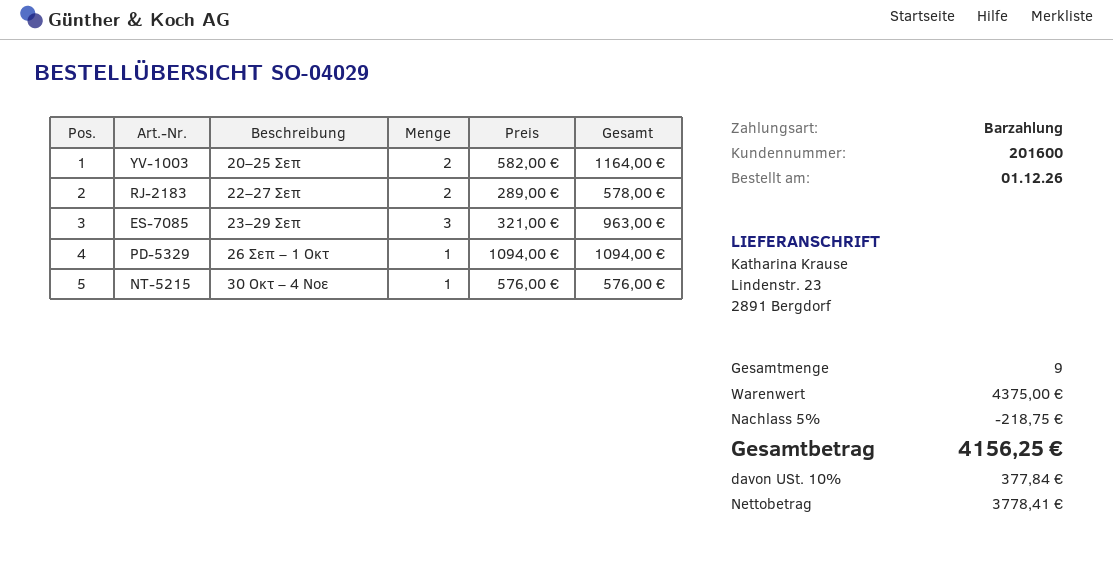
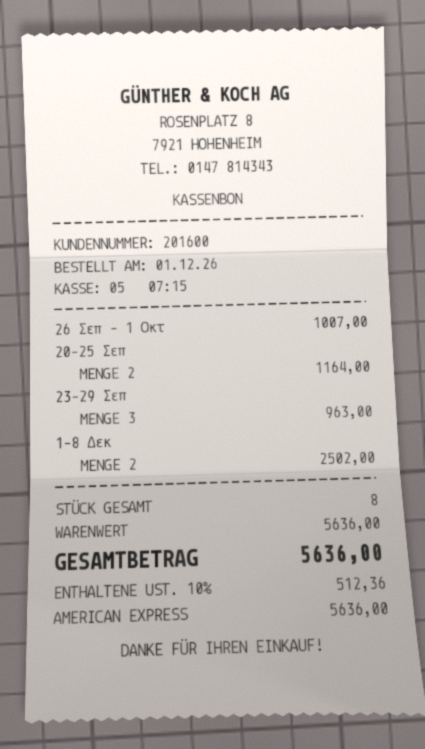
payment method: cash -> American Express
22–27 Σεπ: 2 for 578.00 -> none
26 Σεπ – 1 Οκτ: 1 for 1094.00 -> 1 for 1007.00
30 Οκτ – 4 Νοε: 1 for 576.00 -> none
1–8 Δεκ: none -> 2 for 2502.00
total quantity: 9 -> 8
subtotal: 4375.00 -> 5636.00
discount: 5% = 218.75 -> none
tax: 10% = 377.84 -> 10% = 512.36
total: 4156.25 -> 5636.00

